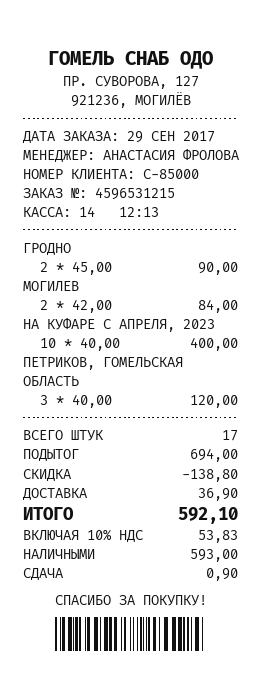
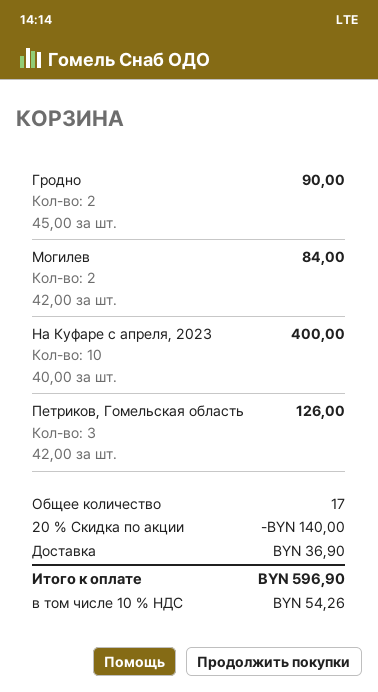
ПЕТРИКОВ, ГОМЕЛЬСКАЯ ОБЛАСТЬ: 3 x 40.00 = 120.00 -> 3 x 42.00 = 126.00
discount: 138.80 -> 140.00
tax: 10% = 53.83 -> 10% = 54.26
total: 592.10 -> 596.90

